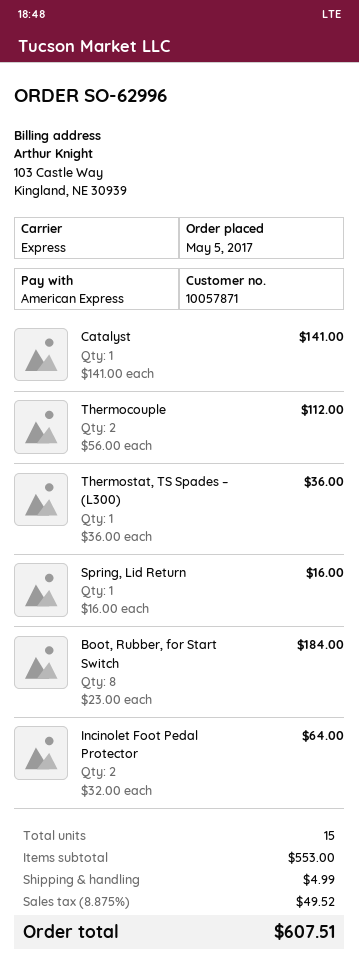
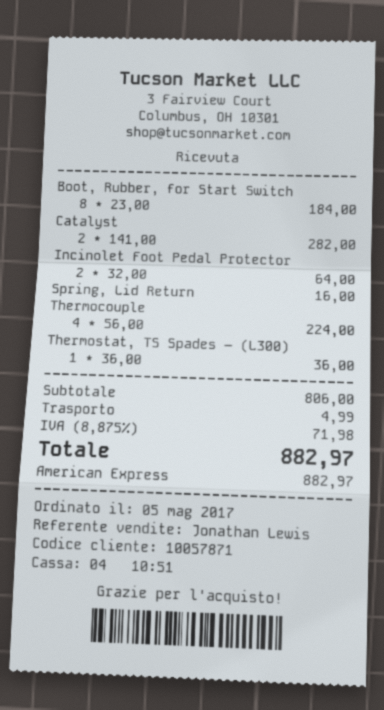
Catalyst: 1 x 141.00 = 141.00 -> 2 x 141.00 = 282.00
Thermocouple: 2 x 56.00 = 112.00 -> 4 x 56.00 = 224.00
subtotal: 553.00 -> 806.00
tax: 8.875% = 49.52 -> 8.875% = 71.98
total: 607.51 -> 882.97

